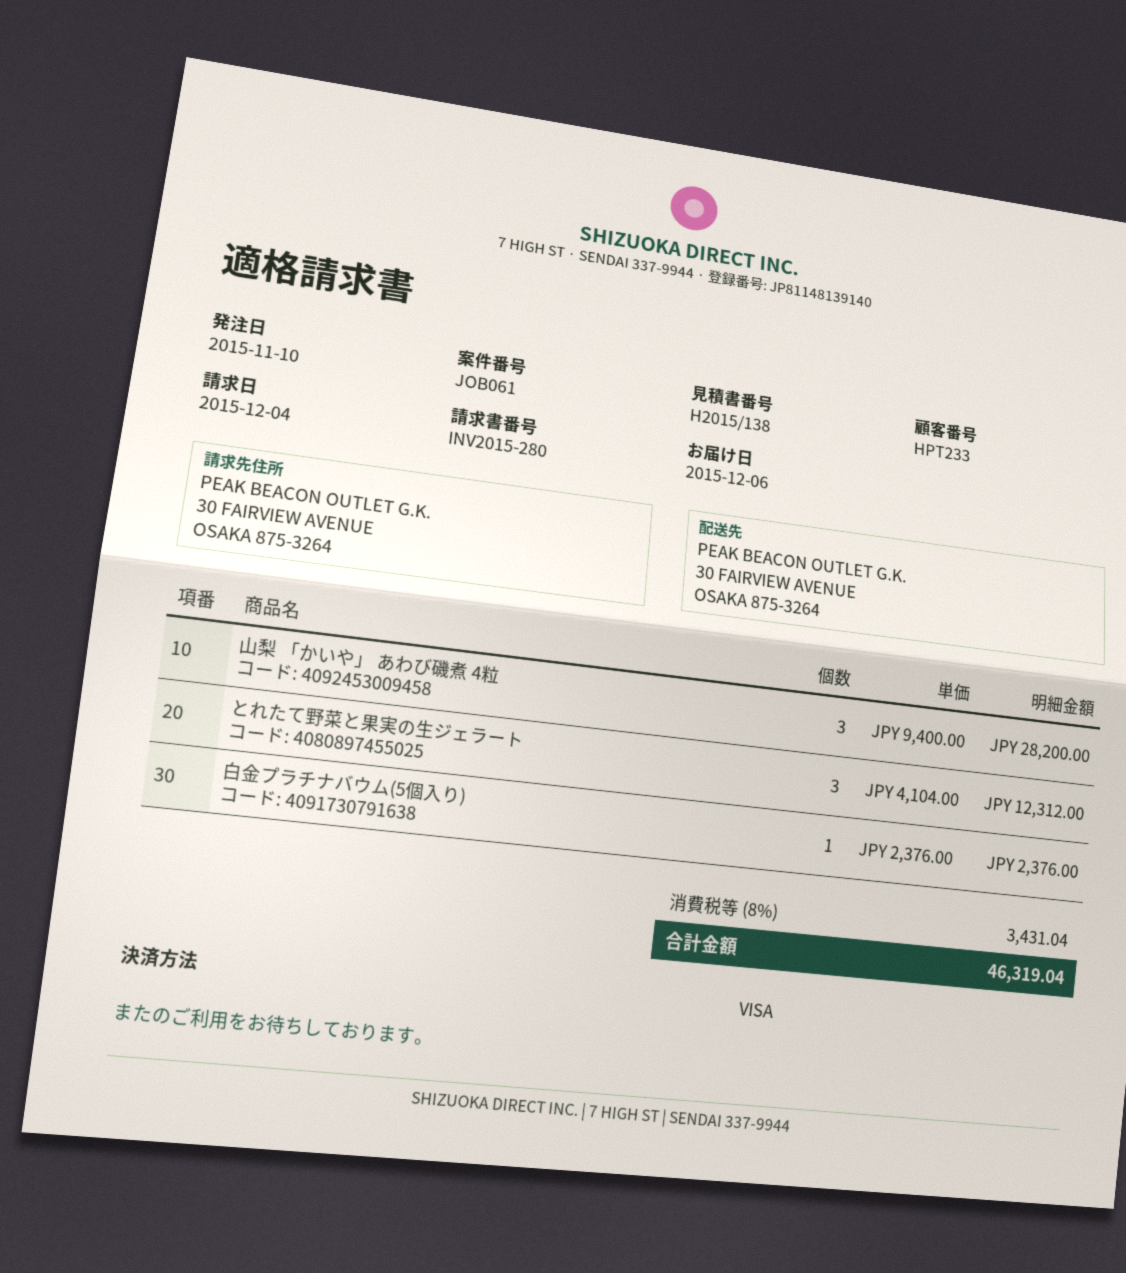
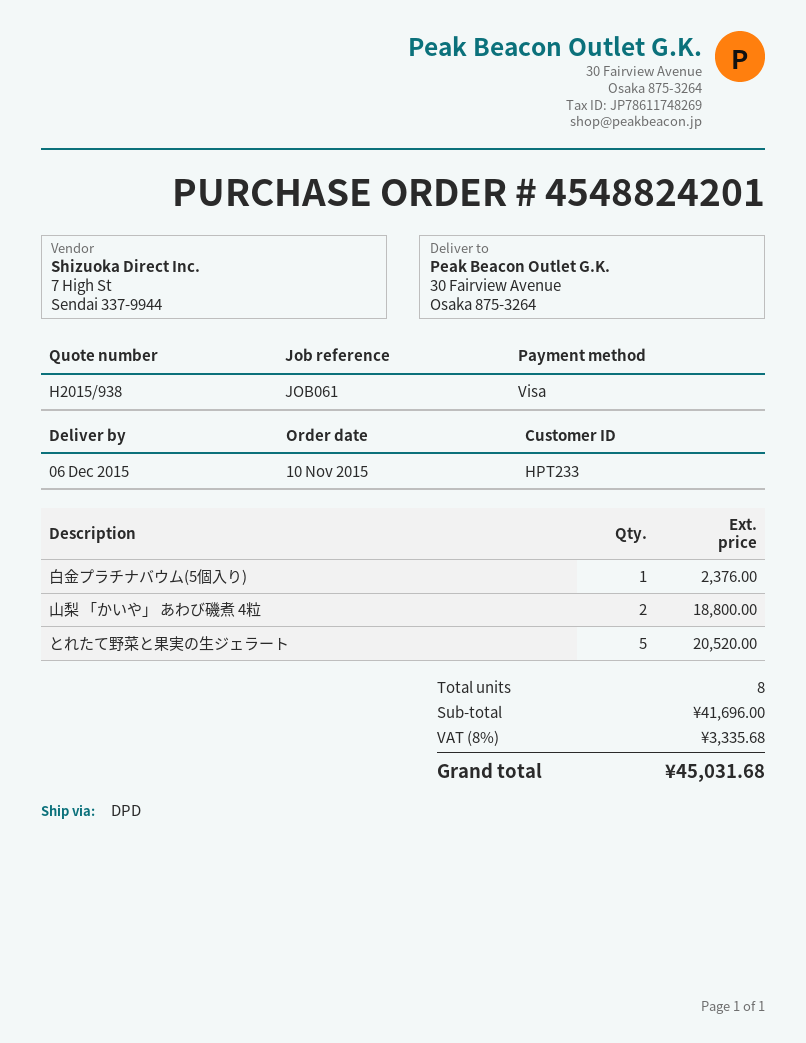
quote number: H2015/138 -> H2015/938
山梨 「かいや」 あわび磯煮 4粒: 3 for 28200.00 -> 2 for 18800.00
とれたて野菜と果実の生ジェラート: 3 for 12312.00 -> 5 for 20520.00
tax: 8% = 3431.04 -> 8% = 3335.68
total: 46319.04 -> 45031.68

